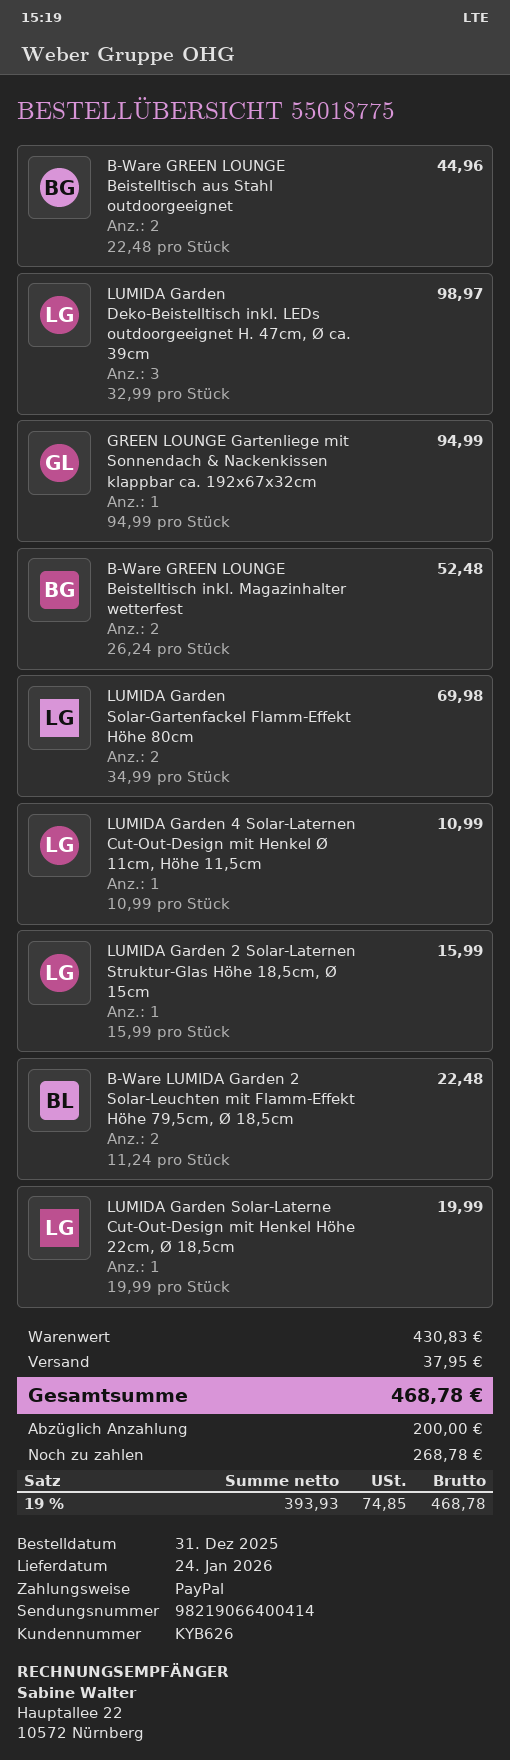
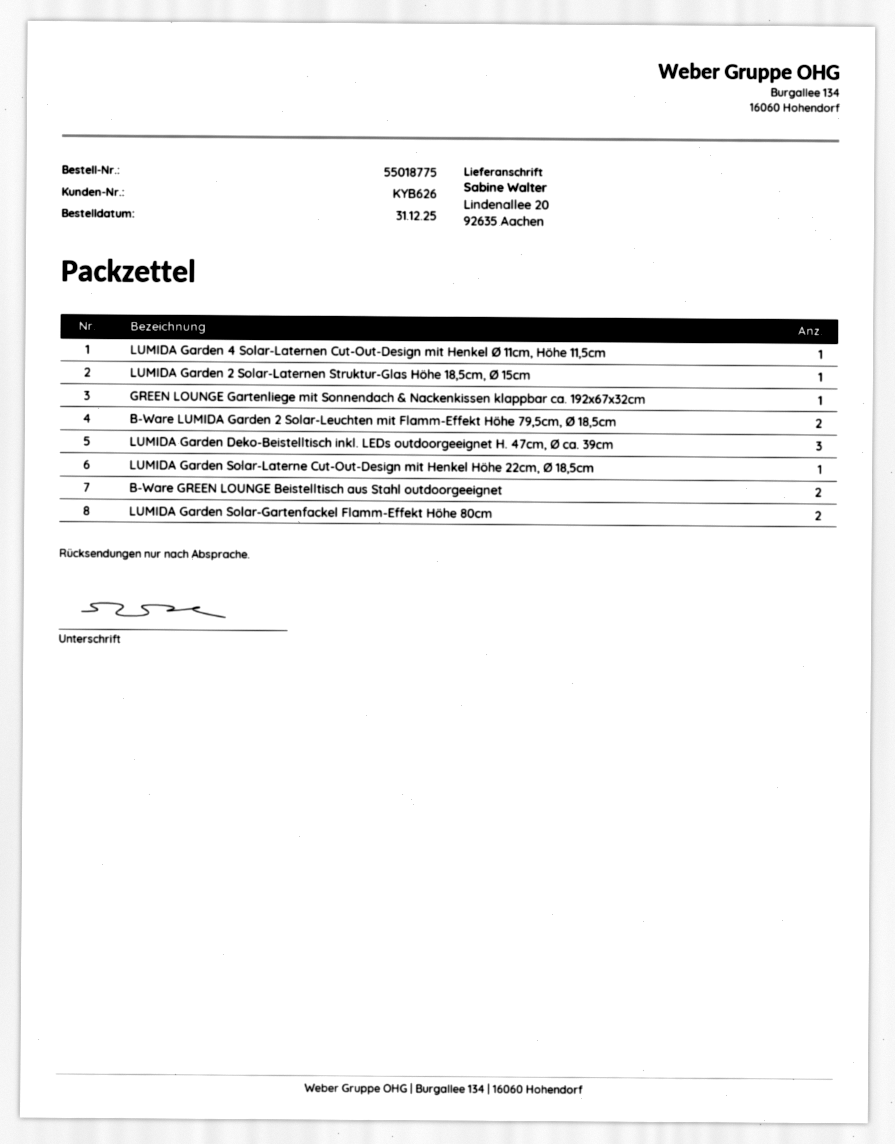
B-Ware GREEN LOUNGE Beistelltisch inkl. Magazinhalter wetterfest: 2 -> none

